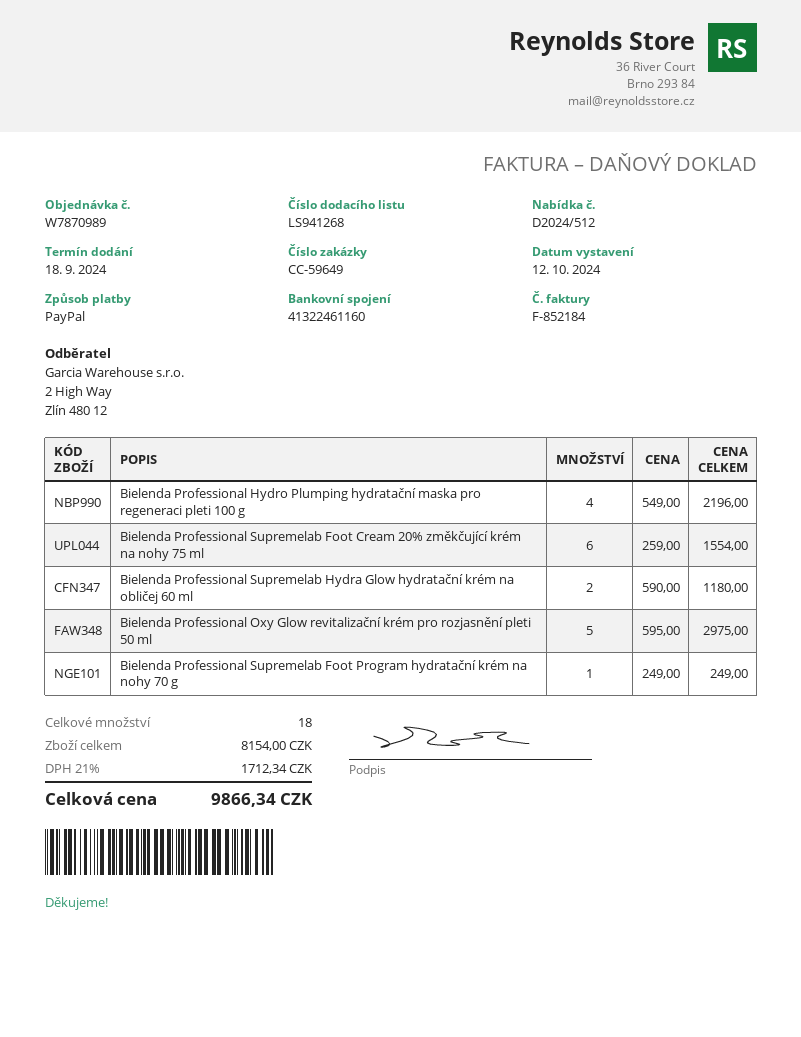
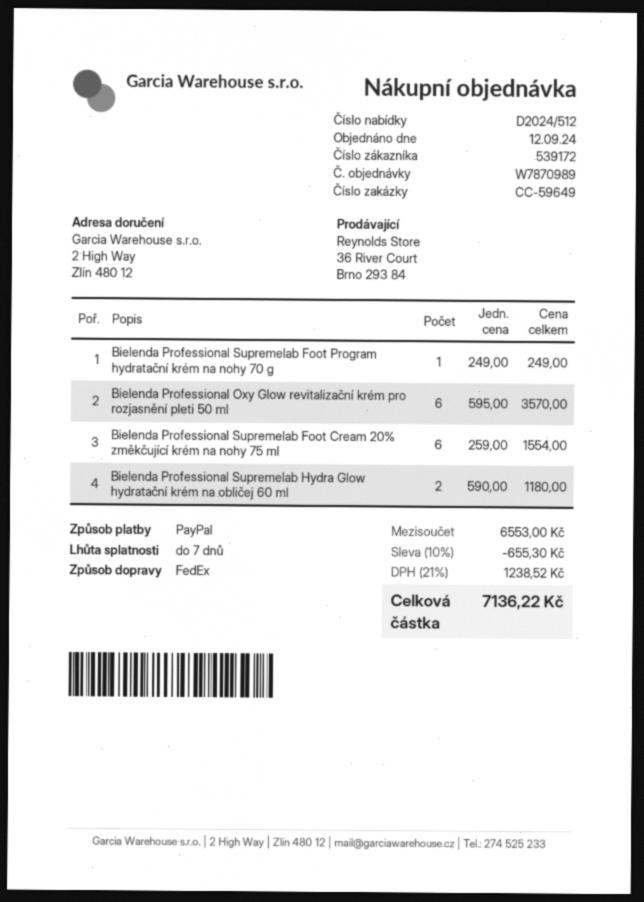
Bielenda Professional Hydro Plumping hydratační maska pro regeneraci pleti 100 g: 4 x 549.00 = 2196.00 -> none
Bielenda Professional Oxy Glow revitalizační krém pro rozjasnění pleti 50 ml: 5 x 595.00 = 2975.00 -> 6 x 595.00 = 3570.00
subtotal: 8154.00 -> 6553.00
discount: none -> 10% = 655.30
tax: 21% = 1712.34 -> 21% = 1238.52
total: 9866.34 -> 7136.22

